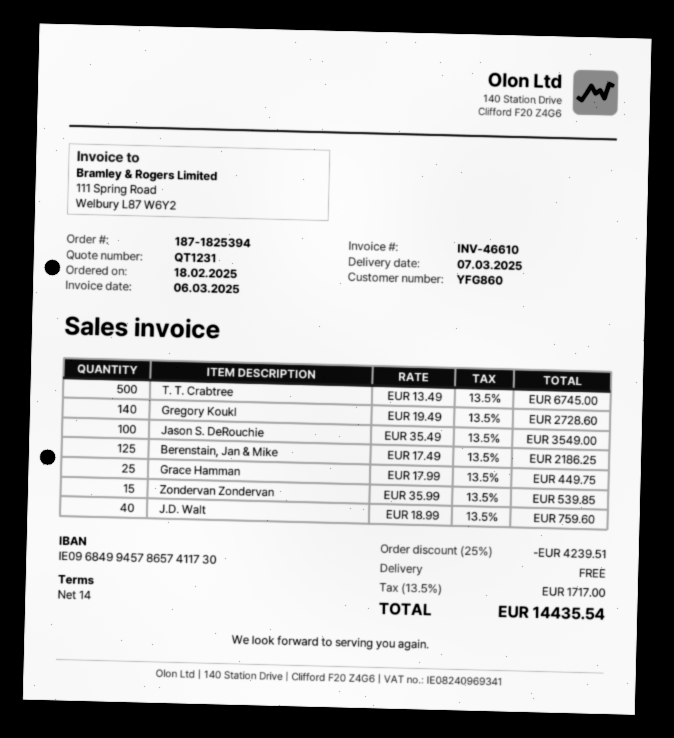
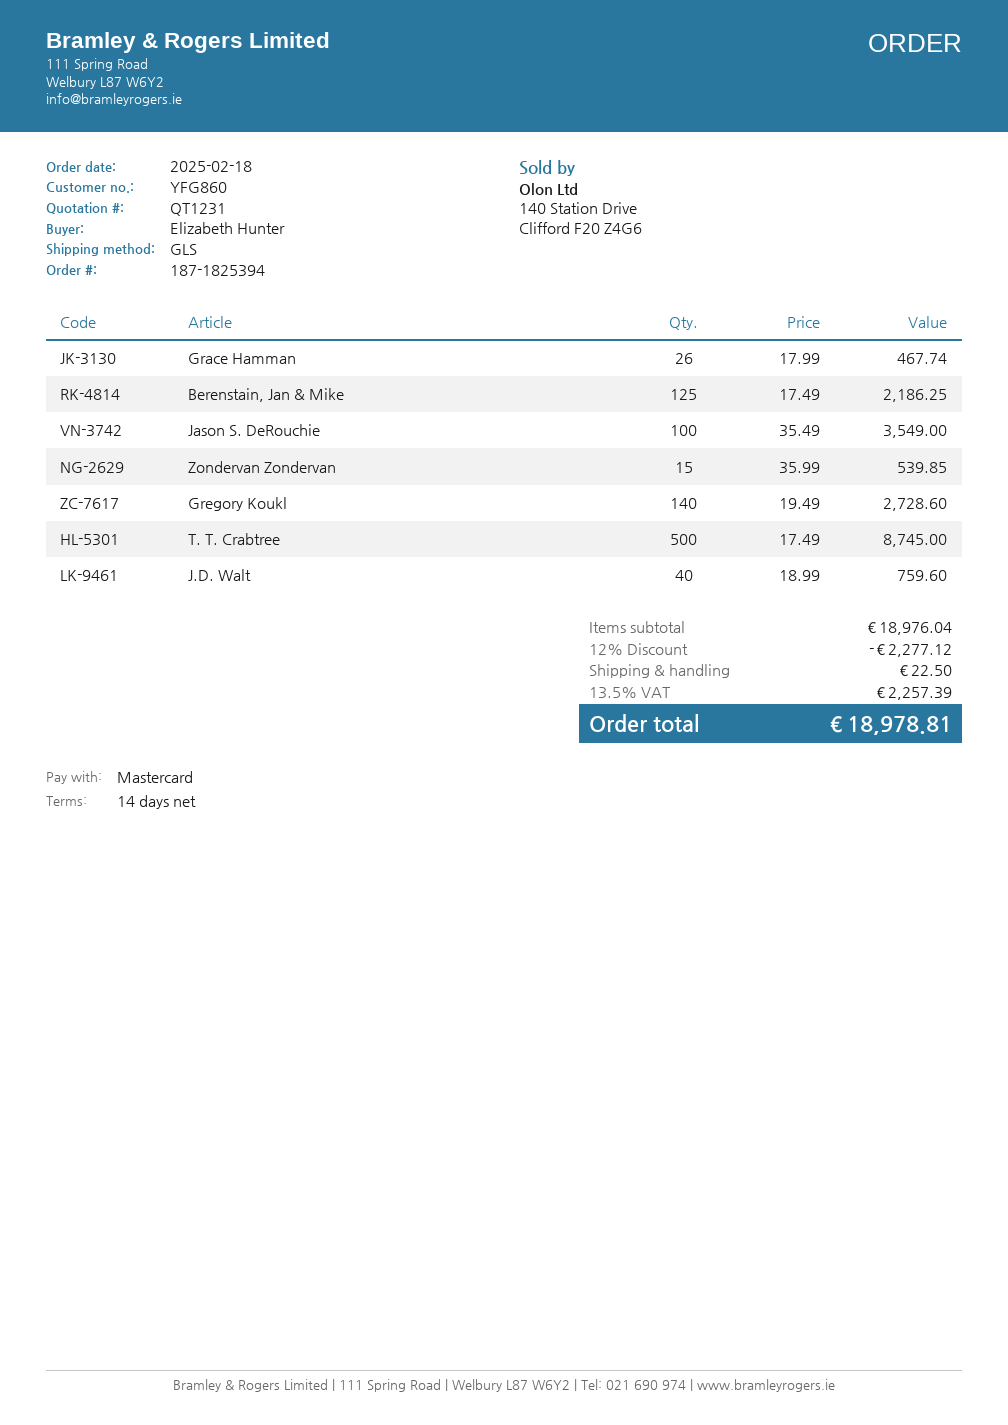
T. T. Crabtree: 500 x 13.49 = 6745.00 -> 500 x 17.49 = 8745.00
Grace Hamman: 25 x 17.99 = 449.75 -> 26 x 17.99 = 467.74
discount: 25% = 4239.51 -> 12% = 2277.12
shipping: 0.00 -> 22.50
tax: 13.5% = 1717.00 -> 13.5% = 2257.39
total: 14435.54 -> 18978.81

